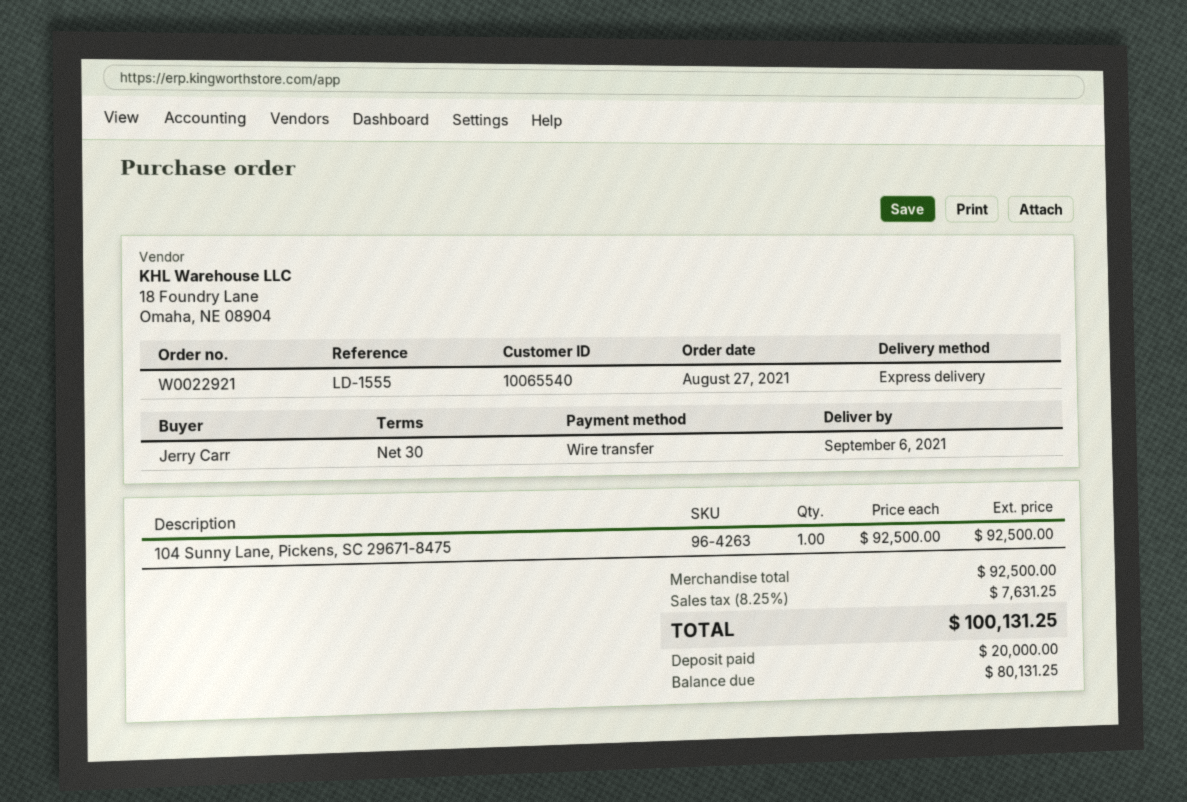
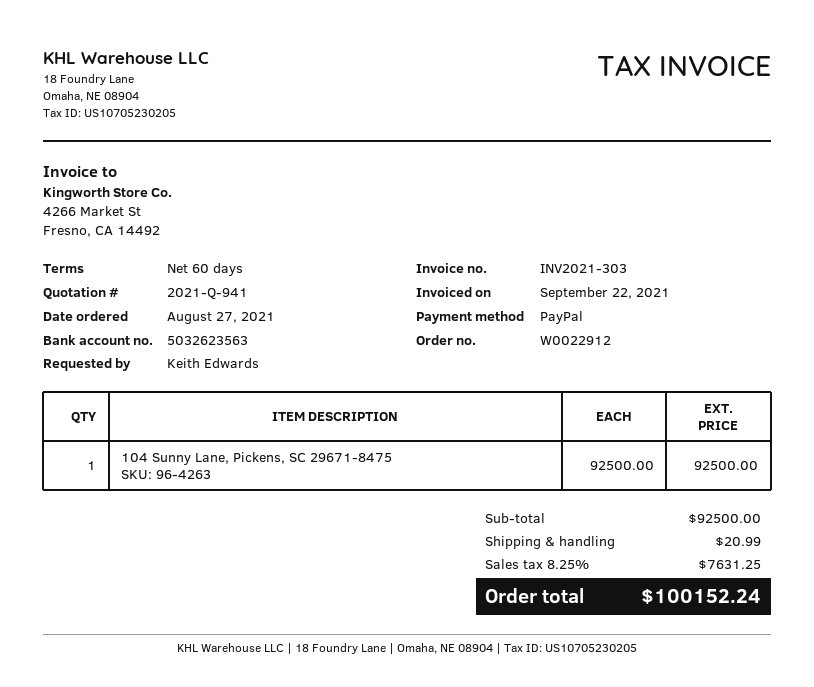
order number: W0022921 -> W0022912
payment terms: 30 days -> 60 days
ordered by: Jerry Carr -> Keith Edwards
payment method: bank transfer -> PayPal
shipping: none -> 20.99
total: 100131.25 -> 100152.24

